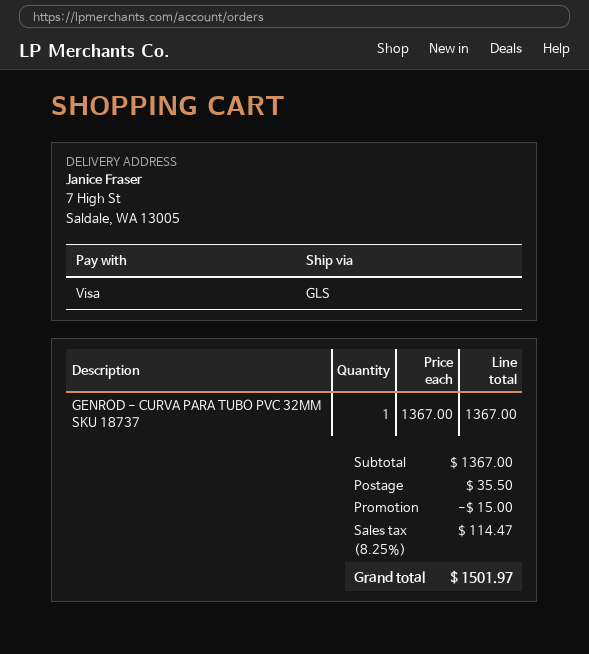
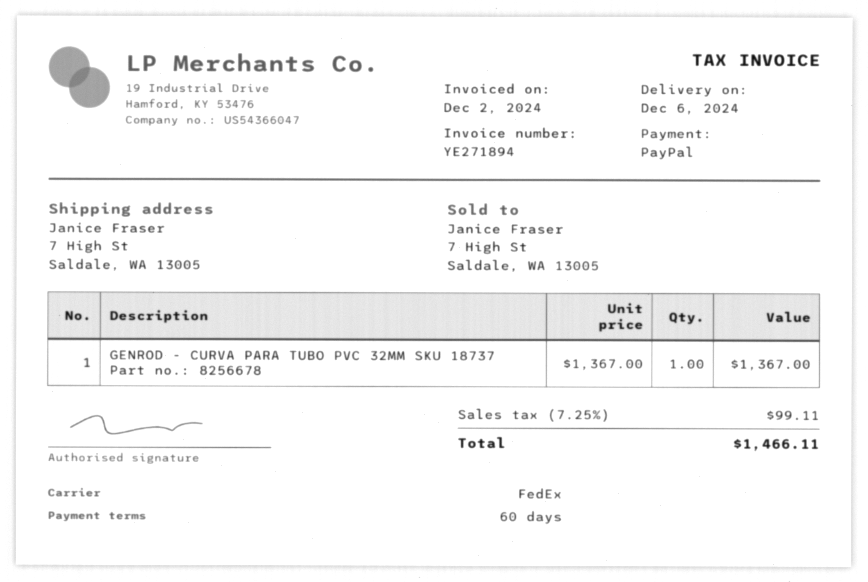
payment method: Visa -> PayPal
shipping method: GLS -> FedEx
discount: 15.00 -> none
shipping: 35.50 -> none
tax: 8.25% = 114.47 -> 7.25% = 99.11
total: 1501.97 -> 1466.11

